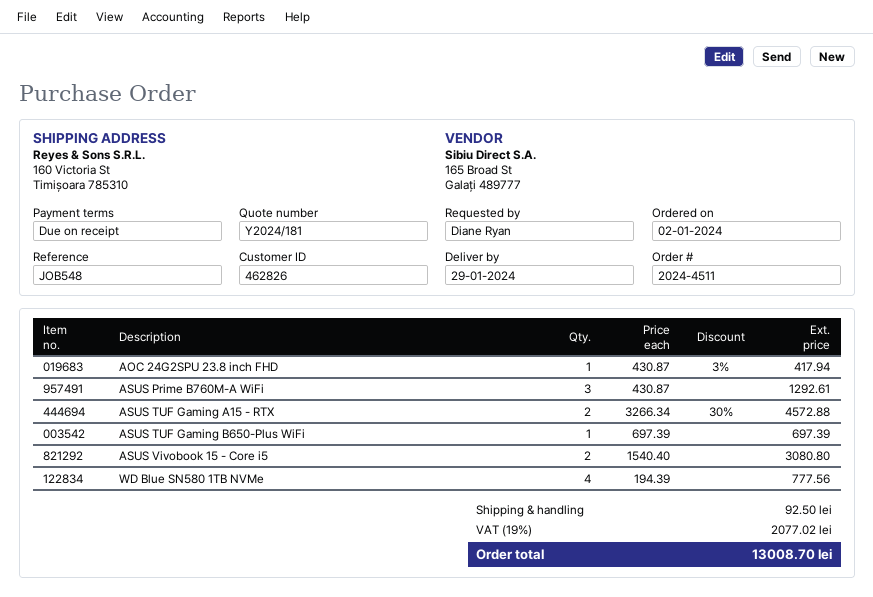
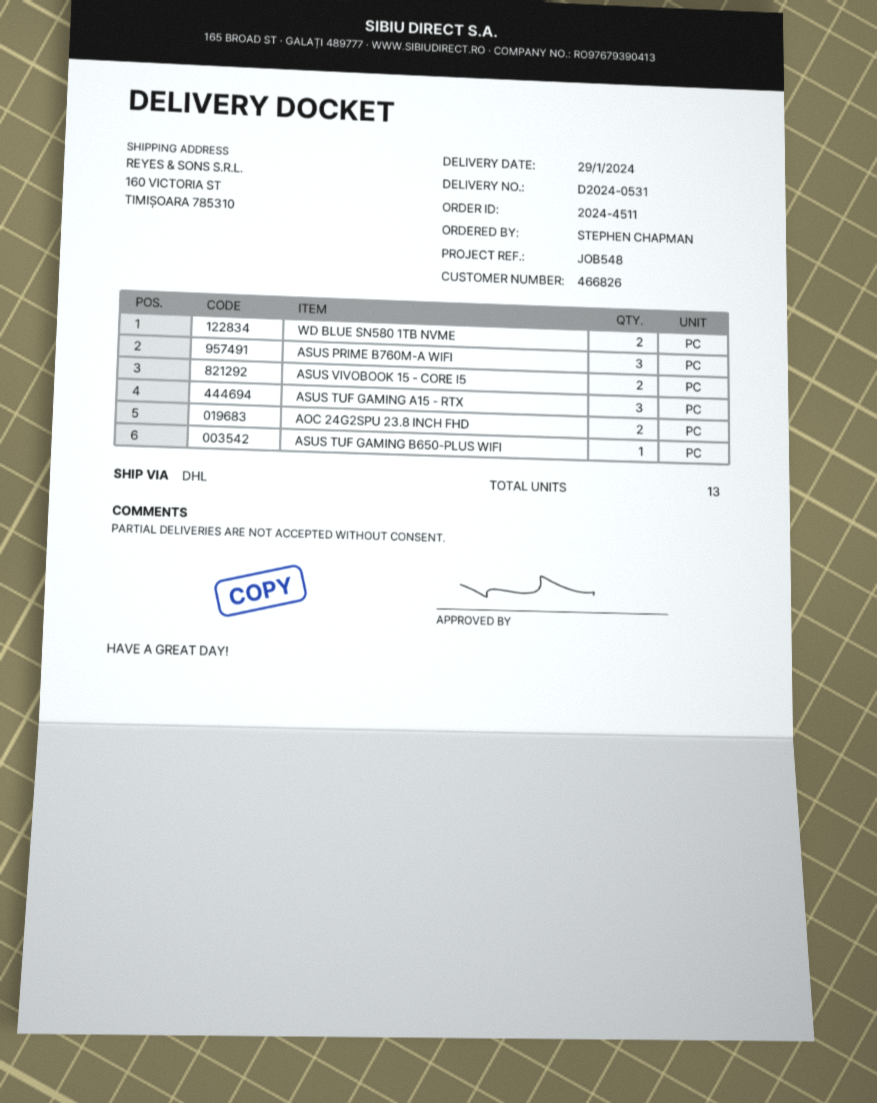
customer number: 462826 -> 466826
ordered by: Diane Ryan -> STEPHEN CHAPMAN
AOC 24G2SPU 23.8 inch FHD: 1 -> 2
ASUS TUF Gaming A15 - RTX: 2 -> 3
WD Blue SN580 1TB NVMe: 4 -> 2

